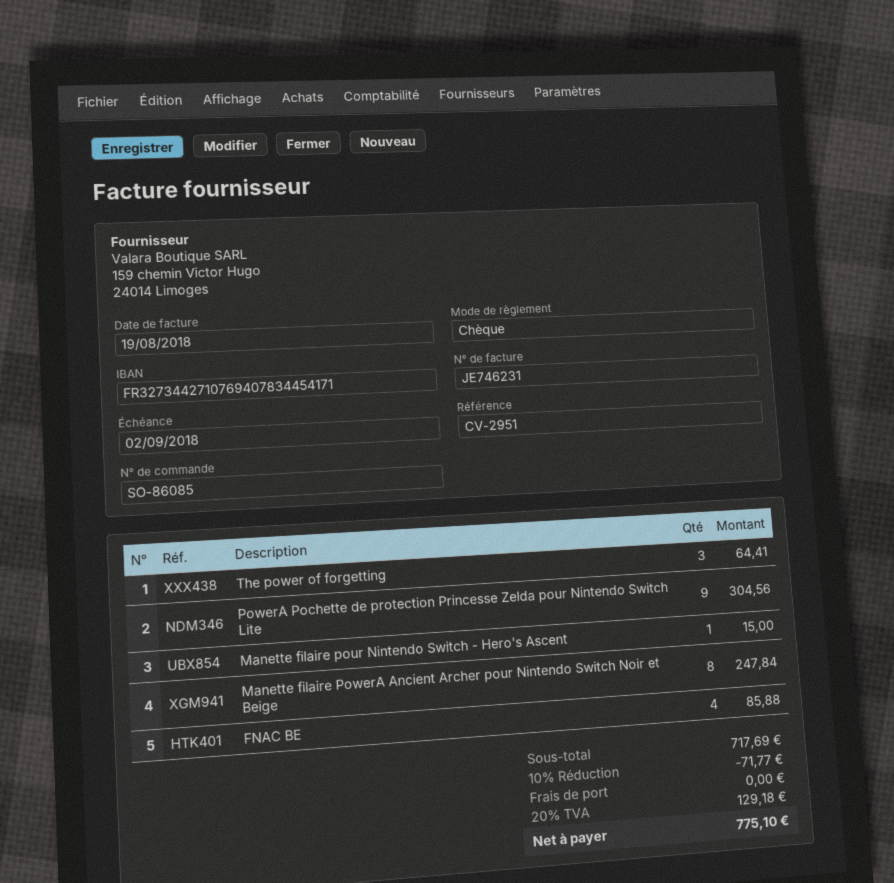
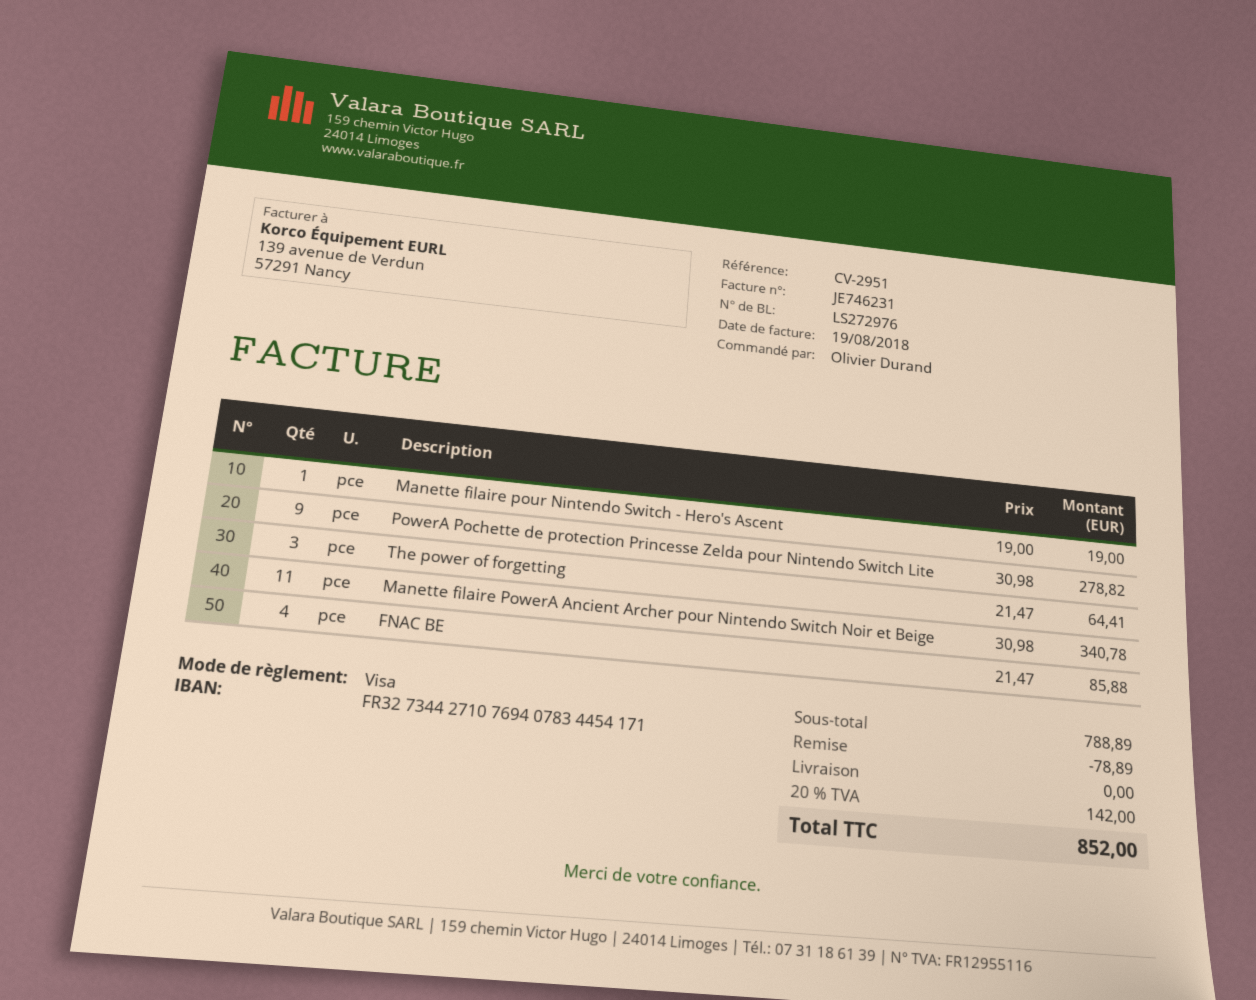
payment method: cheque -> Visa
PowerA Pochette de protection Princesse Zelda pour Nintendo Switch Lite: 9 for 304.56 -> 9 for 278.82
Manette filaire pour Nintendo Switch - Hero's Ascent: 1 for 15.00 -> 1 for 19.00
Manette filaire PowerA Ancient Archer pour Nintendo Switch Noir et Beige: 8 for 247.84 -> 11 for 340.78
subtotal: 717.69 -> 788.89
discount: 71.77 -> 78.89
tax: 20% = 129.18 -> 20% = 142.00
total: 775.10 -> 852.00

